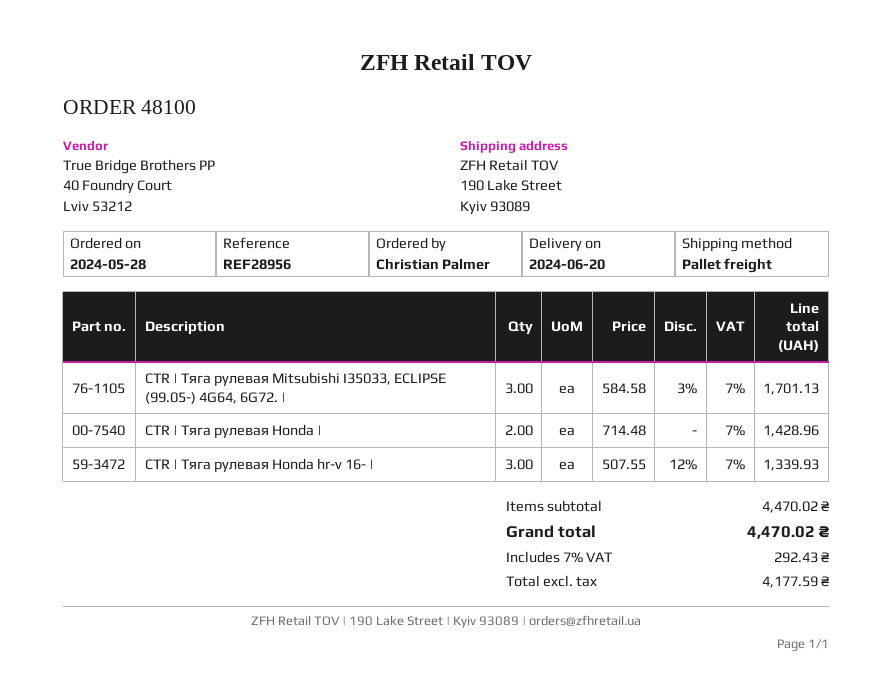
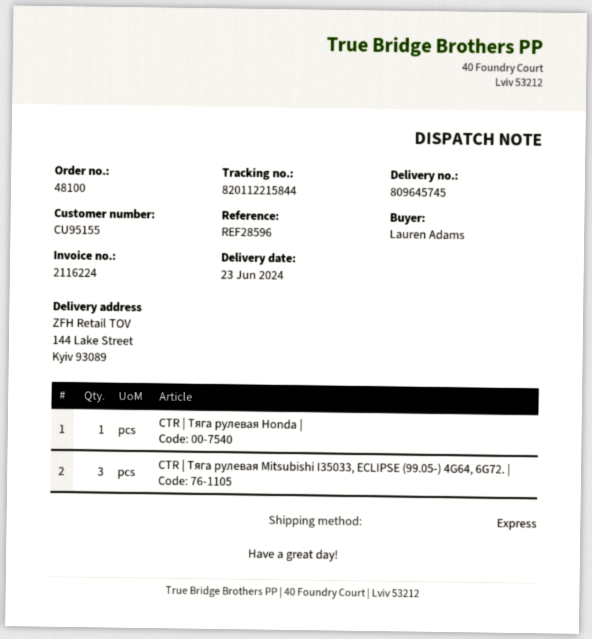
delivery date: 2024-06-20 -> 2024-06-23
reference: REF28956 -> REF28596
ordered by: Christian Palmer -> Lauren Adams
shipping method: pallet freight -> express
ship to: 190 Lake Street, Kyiv 93089 -> 144 Lake Street, Kyiv 93089
CTR | Тяга рулевая Honda |: 2 -> 1
CTR | Тяга рулевая Honda hr-v 16- |: 3 -> none

